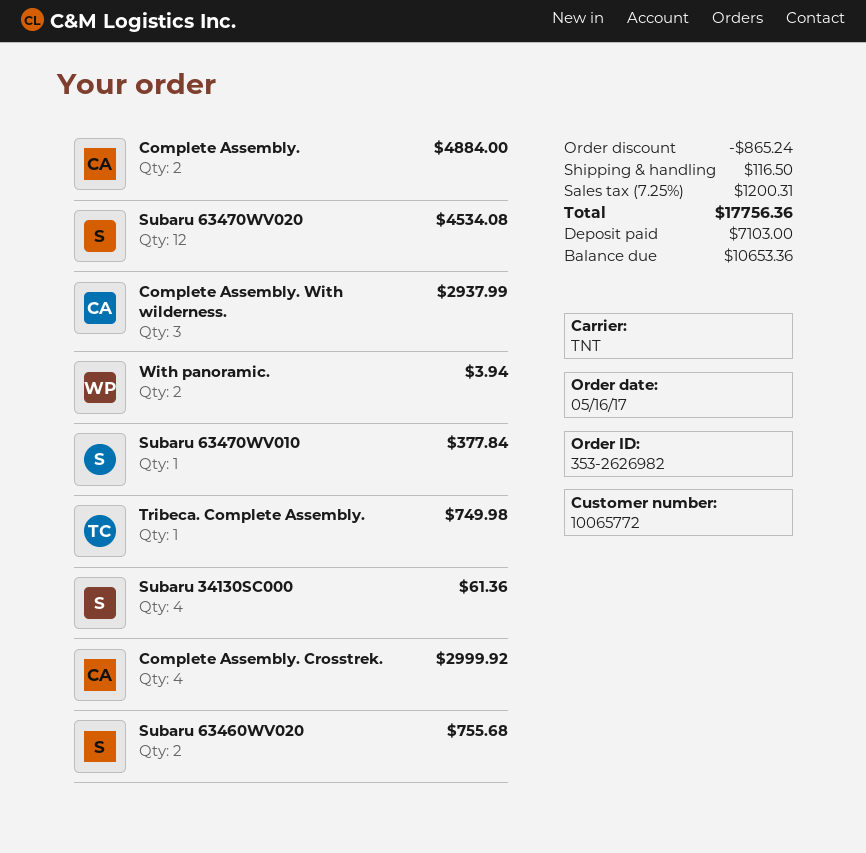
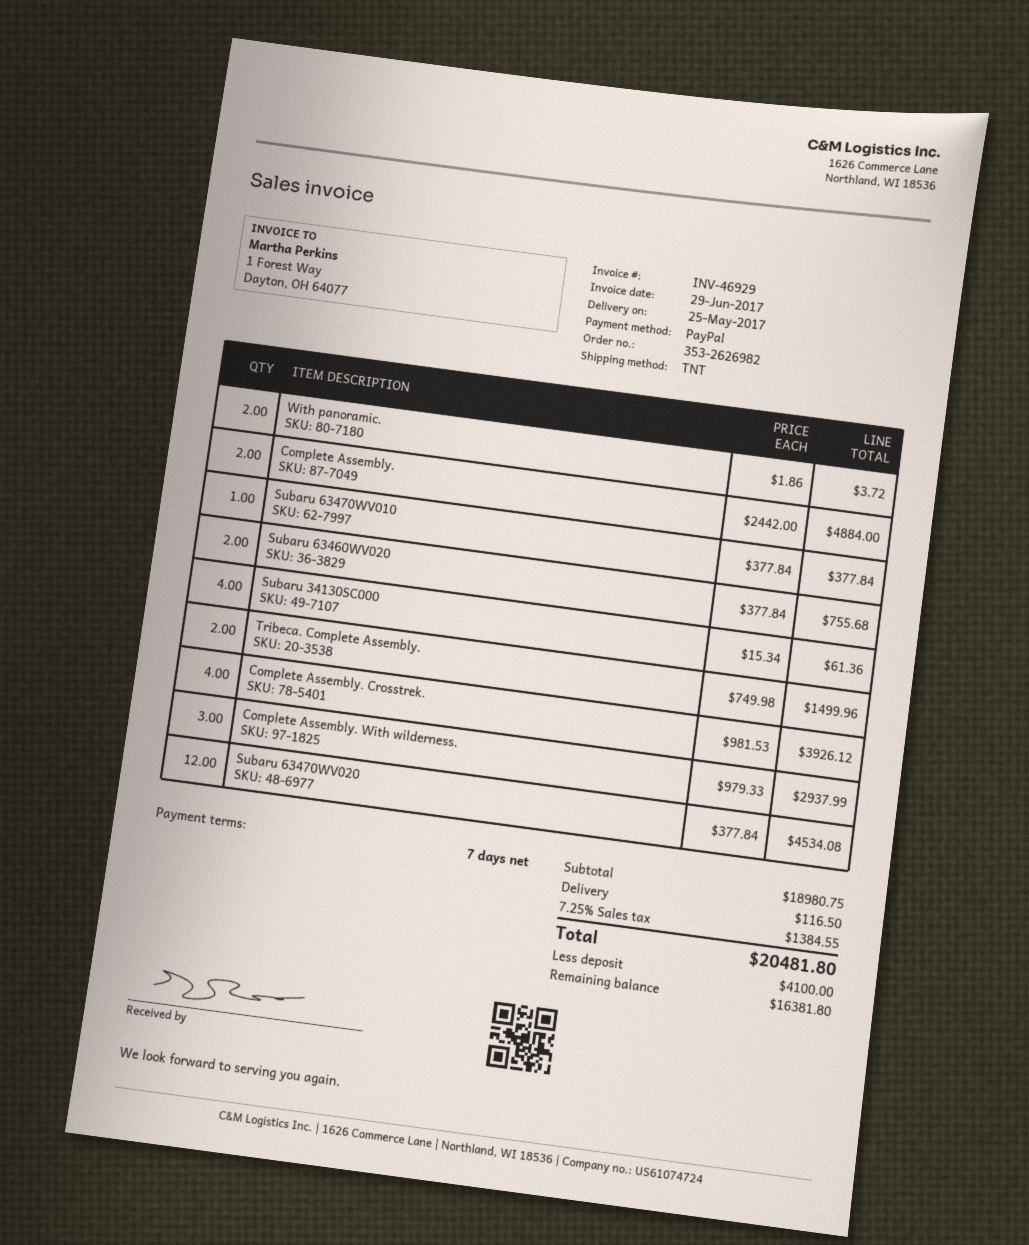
With panoramic.: 2 for 3.94 -> 2 for 3.72
Tribeca. Complete Assembly.: 1 for 749.98 -> 2 for 1499.96
Complete Assembly. Crosstrek.: 4 for 2999.92 -> 4 for 3926.12
discount: 865.24 -> none
tax: 7.25% = 1200.31 -> 7.25% = 1384.55
total: 17756.36 -> 20481.80
deposit: 7103.00 -> 4100.00
balance: 10653.36 -> 16381.80

